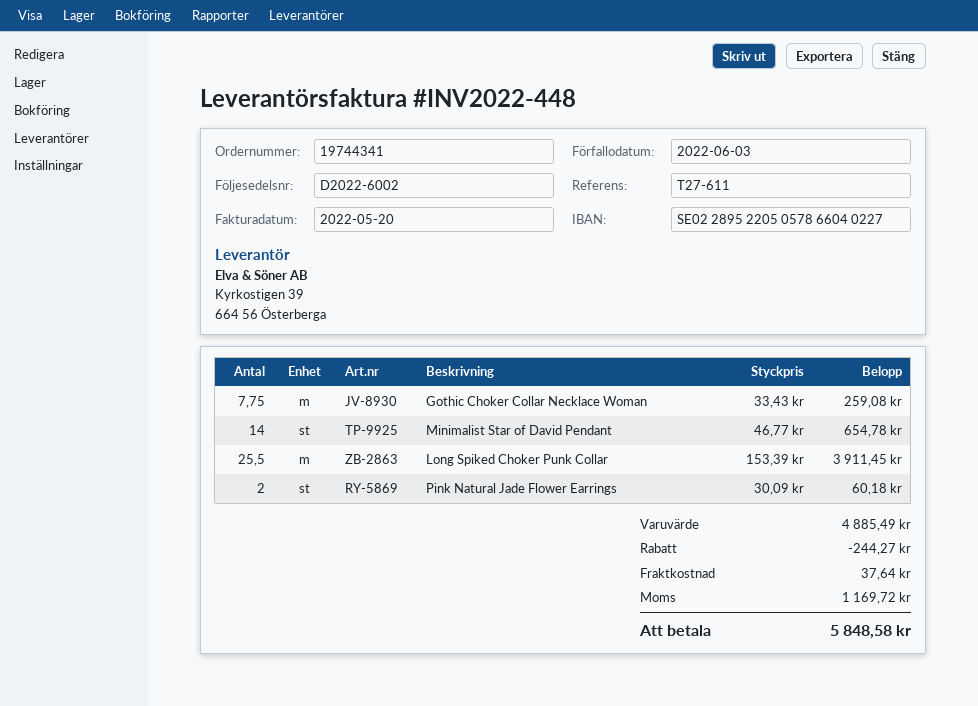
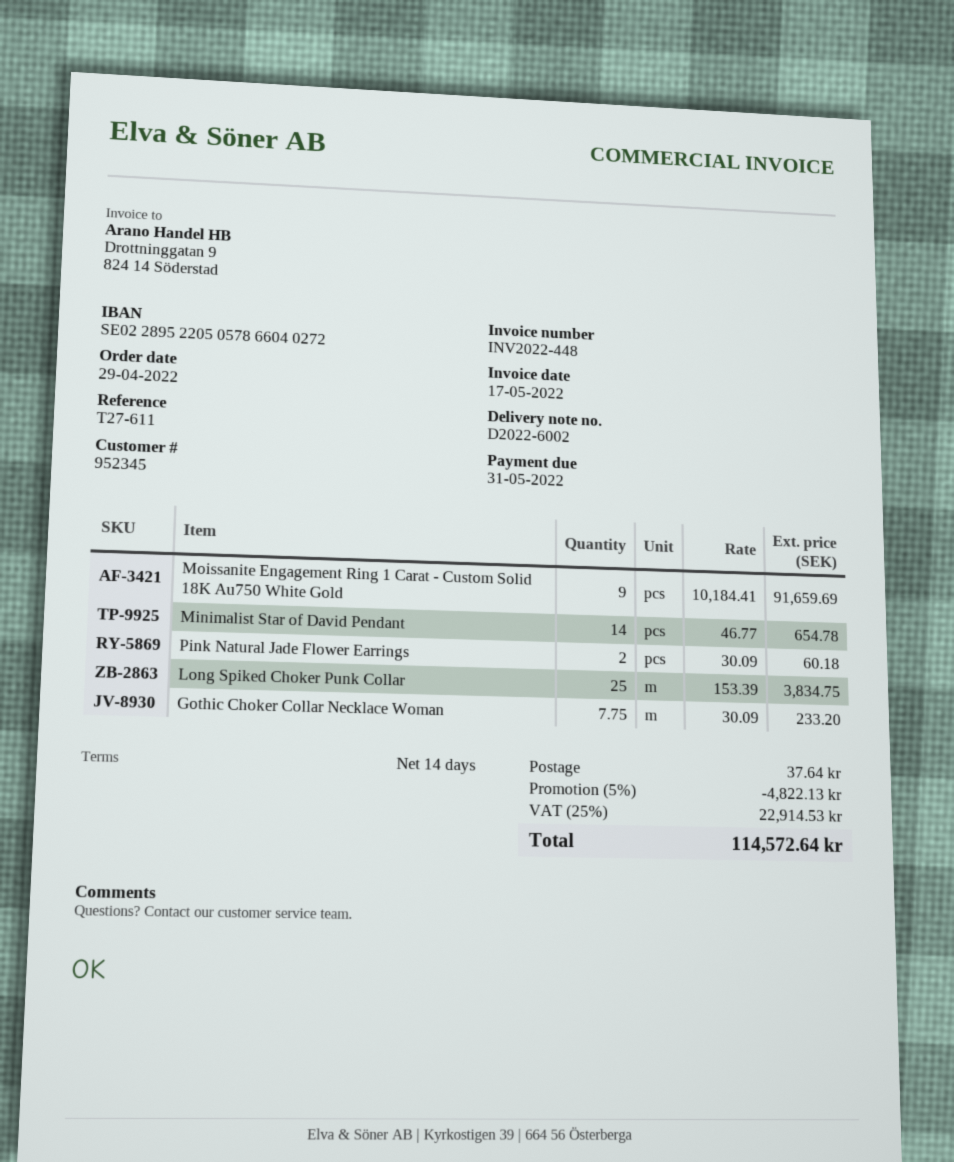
invoice date: 2022-05-20 -> 2022-05-17
due date: 2022-06-03 -> 2022-05-31
bank account: SE0228952205057866040227 -> SE0228952205057866040272
Gothic Choker Collar Necklace Woman: 7.75 x 33.43 = 259.08 -> 7.75 x 30.09 = 233.20
Long Spiked Choker Punk Collar: 25.5 x 153.39 = 3911.45 -> 25 x 153.39 = 3834.75
Moissanite Engagement Ring 1 Carat - Custom Solid 18K Au750 White Gold: none -> 9 x 10184.41 = 91659.69
discount: 244.27 -> 4822.13
tax: 1169.72 -> 22914.53
total: 5848.58 -> 114572.64

